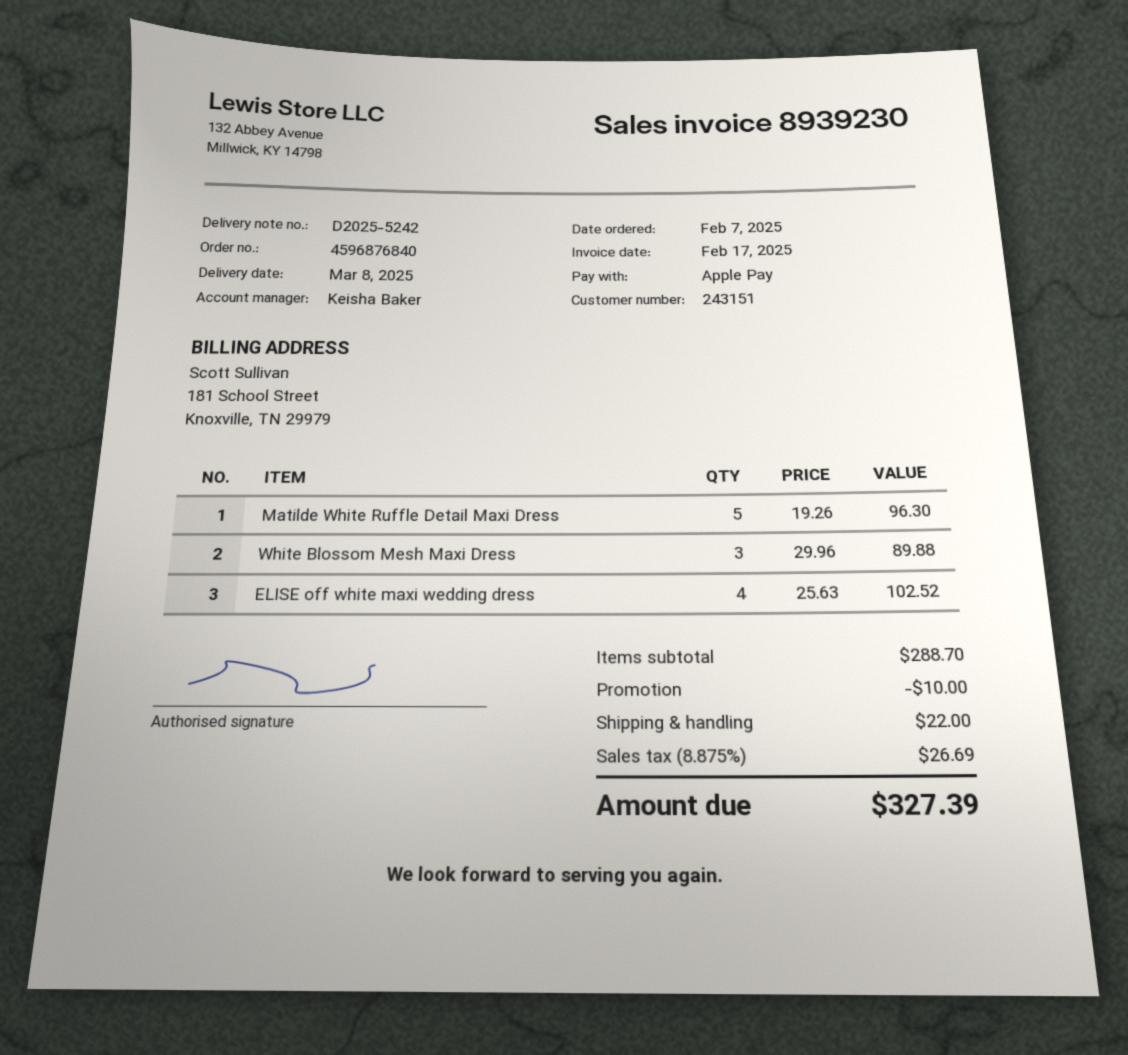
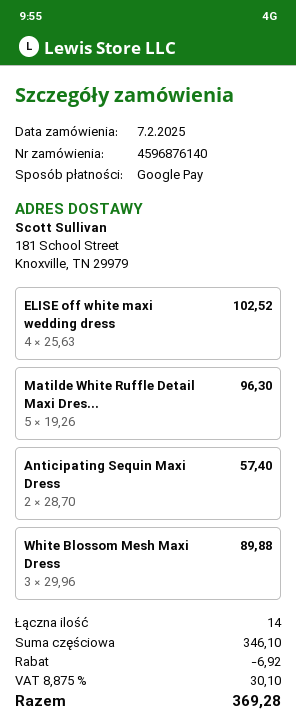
order number: 4596876840 -> 4596876140
payment method: Apple Pay -> Google Pay
Anticipating Sequin Maxi Dress: none -> 2 x 28.70 = 57.40
subtotal: 288.70 -> 346.10
discount: 10.00 -> 6.92
shipping: 22.00 -> none
tax: 8.875% = 26.69 -> 8.875% = 30.10
total: 327.39 -> 369.28

